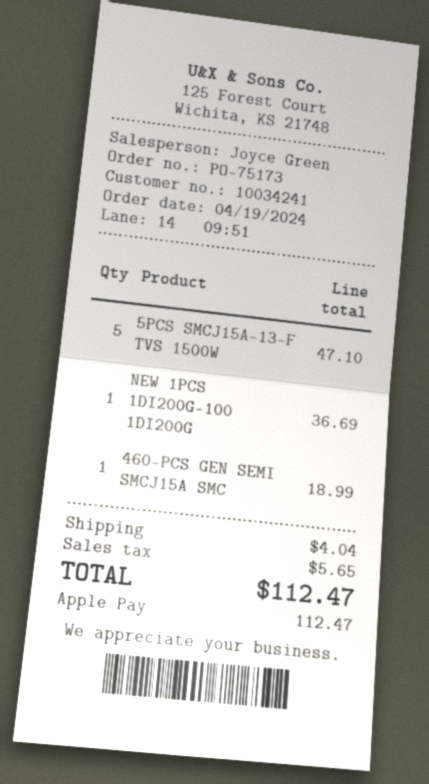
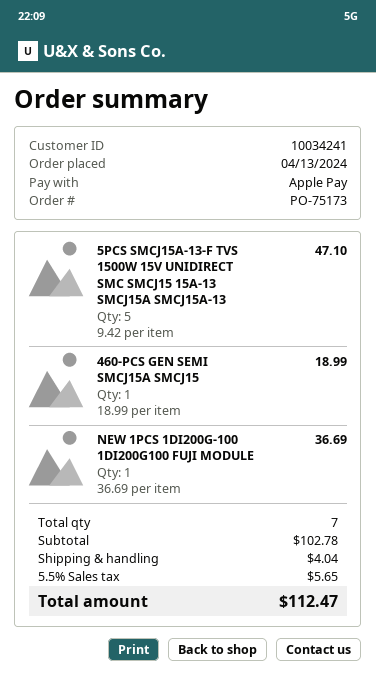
order date: 2024-04-19 -> 2024-04-13

